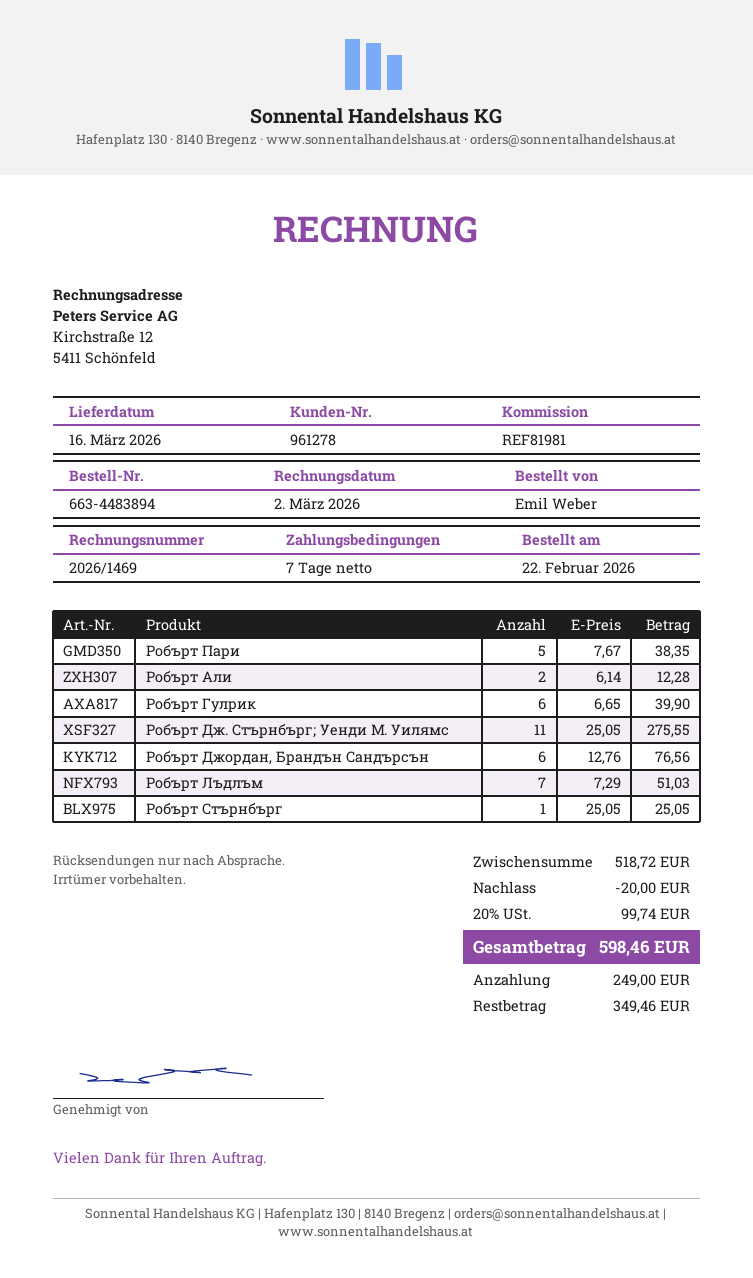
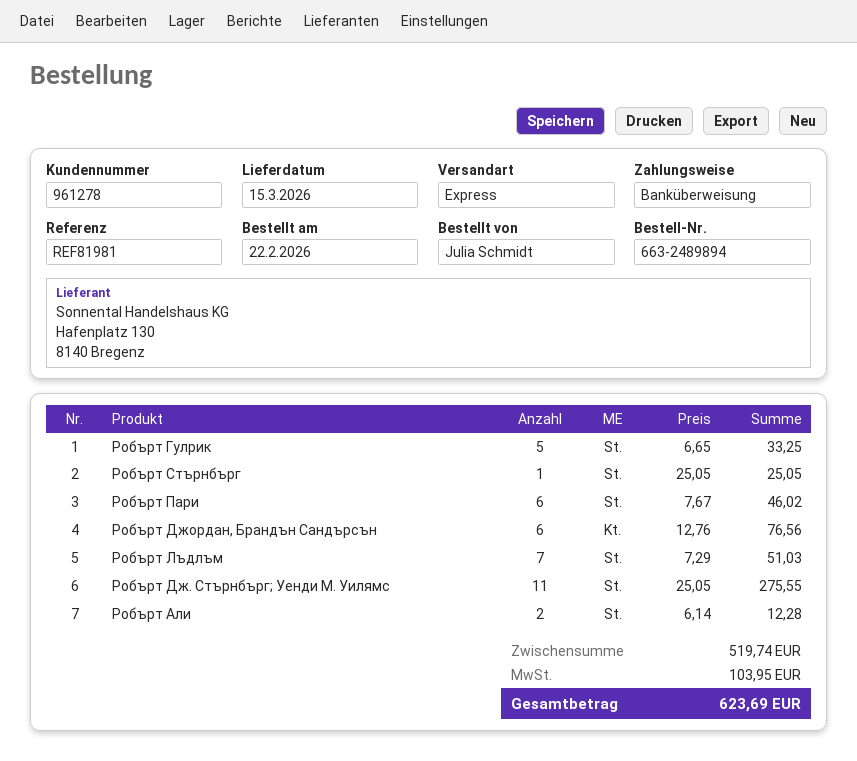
order number: 663-4483894 -> 663-2489894
delivery date: 2026-03-16 -> 2026-03-15
ordered by: Emil Weber -> Julia Schmidt
Робърт Пари: 5 x 7.67 = 38.35 -> 6 x 7.67 = 46.02
Робърт Гулрик: 6 x 6.65 = 39.90 -> 5 x 6.65 = 33.25
subtotal: 518.72 -> 519.74
discount: 20.00 -> none
tax: 99.74 -> 103.95
total: 598.46 -> 623.69

